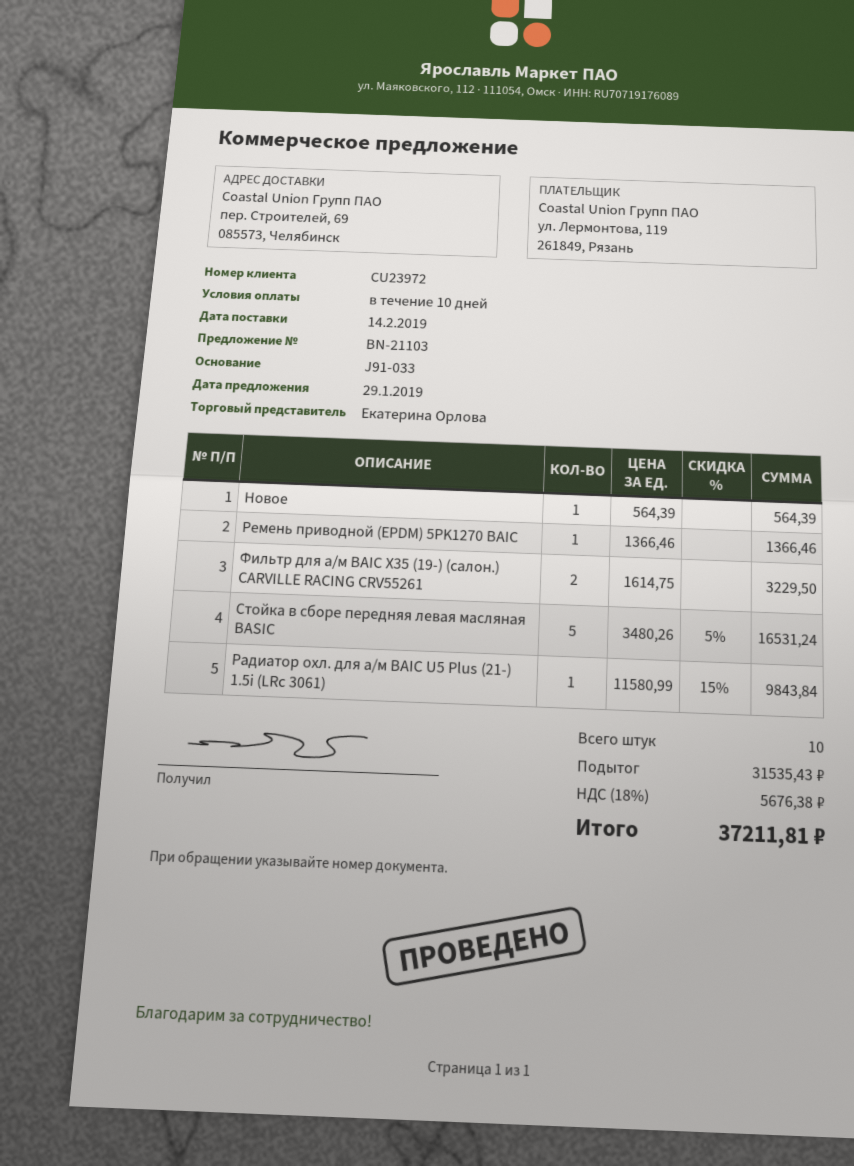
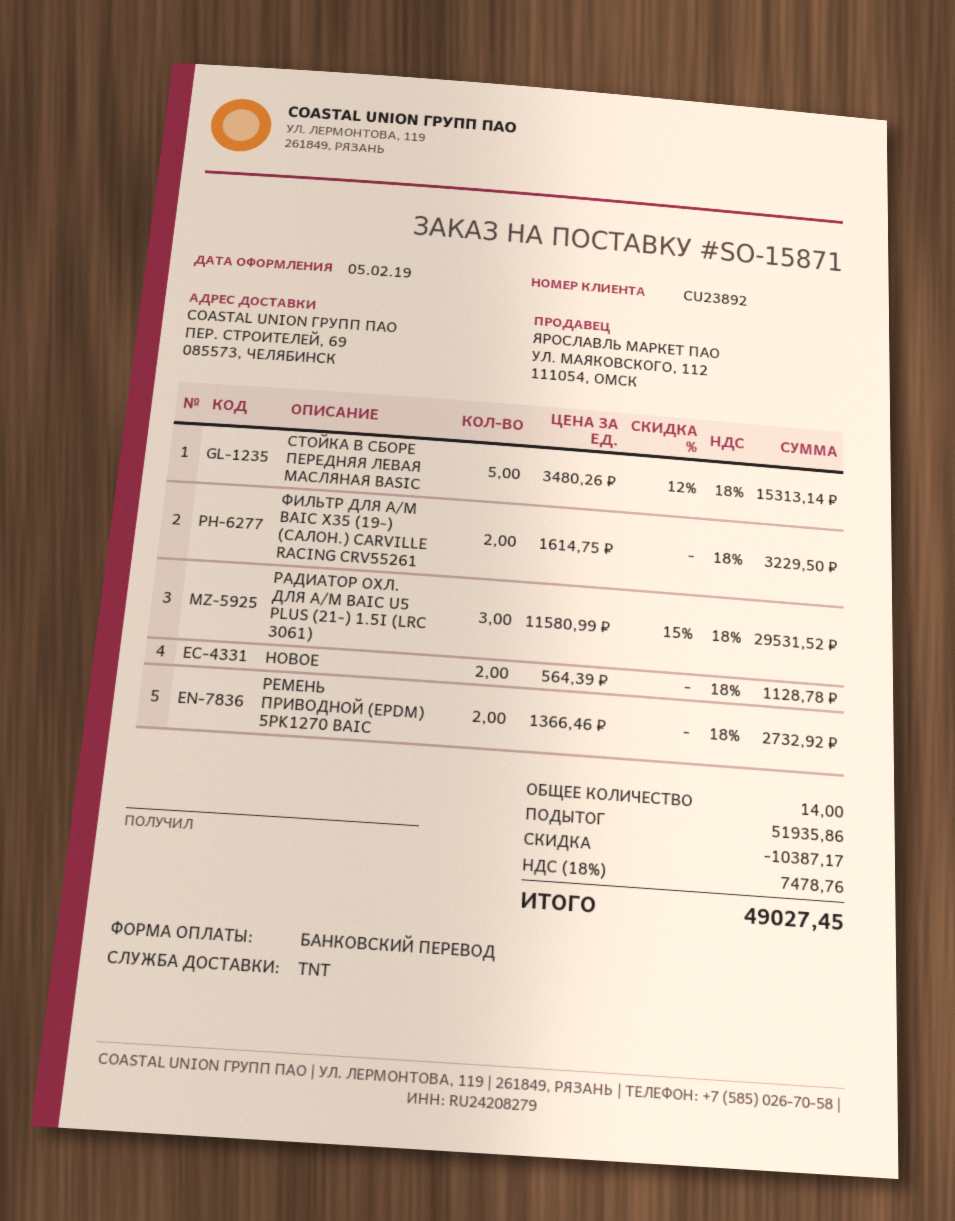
customer number: CU23972 -> CU23892
Новое: 1 x 564.39 = 564.39 -> 2 x 564.39 = 1128.78
Ремень приводной (EPDM) 5PK1270 BAIC: 1 x 1366.46 = 1366.46 -> 2 x 1366.46 = 2732.92
Стойка в сборе передняя левая масляная BASIC: 5 x 3480.26 - 5% = 16531.24 -> 5 x 3480.26 - 12% = 15313.14
Радиатор охл. для а/м BAIC U5 Plus (21-) 1.5i (LRc 3061): 1 x 11580.99 - 15% = 9843.84 -> 3 x 11580.99 - 15% = 29531.52
total quantity: 10 -> 14
subtotal: 31535.43 -> 51935.86
discount: none -> 10387.17
tax: 18% = 5676.38 -> 18% = 7478.76
total: 37211.81 -> 49027.45

